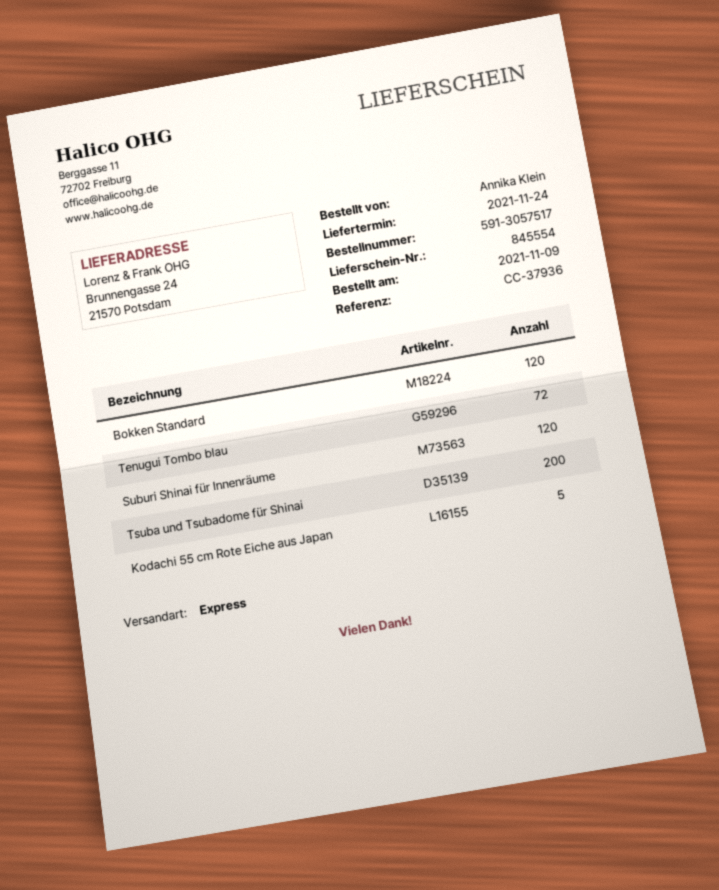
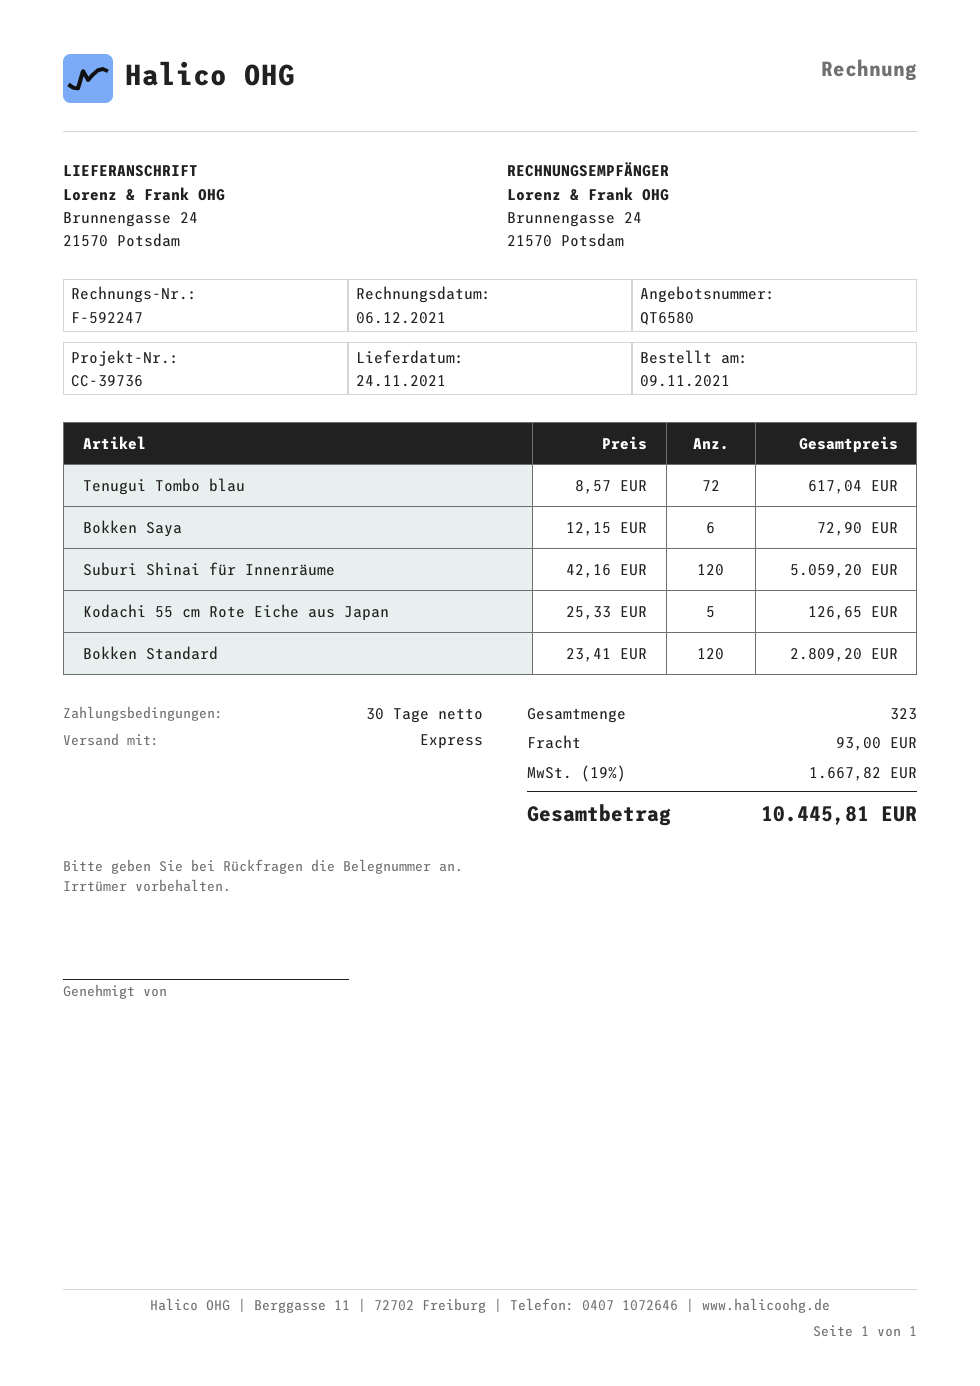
reference: CC-37936 -> CC-39736
Tsuba und Tsubadome für Shinai: 200 -> none
Bokken Saya: none -> 6

